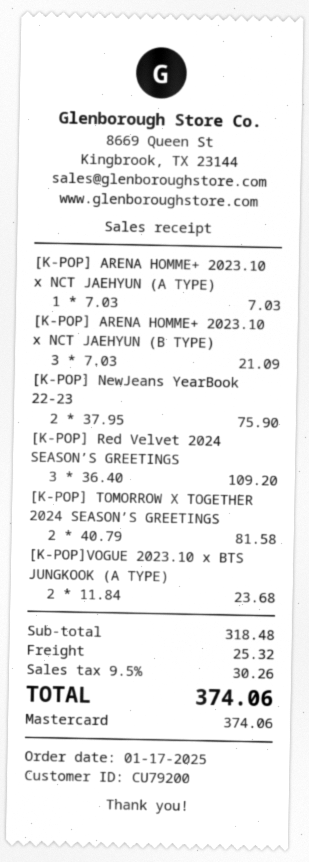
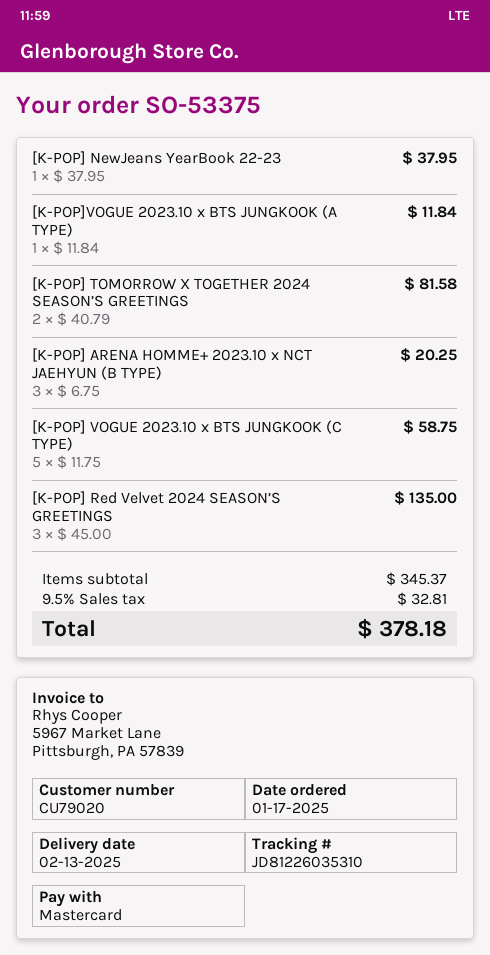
customer number: CU79200 -> CU79020
[K-POP] ARENA HOMME+ 2023.10 x NCT JAEHYUN (A TYPE): 1 x 7.03 = 7.03 -> none
[K-POP] ARENA HOMME+ 2023.10 x NCT JAEHYUN (B TYPE): 3 x 7.03 = 21.09 -> 3 x 6.75 = 20.25
[K-POP] NewJeans YearBook 22-23: 2 x 37.95 = 75.90 -> 1 x 37.95 = 37.95
[K-POP] Red Velvet 2024 SEASON’S GREETINGS: 3 x 36.40 = 109.20 -> 3 x 45.00 = 135.00
[K-POP]VOGUE 2023.10 x BTS JUNGKOOK (A TYPE): 2 x 11.84 = 23.68 -> 1 x 11.84 = 11.84
[K-POP] VOGUE 2023.10 x BTS JUNGKOOK (C TYPE): none -> 5 x 11.75 = 58.75
subtotal: 318.48 -> 345.37
shipping: 25.32 -> none
tax: 9.5% = 30.26 -> 9.5% = 32.81
total: 374.06 -> 378.18

